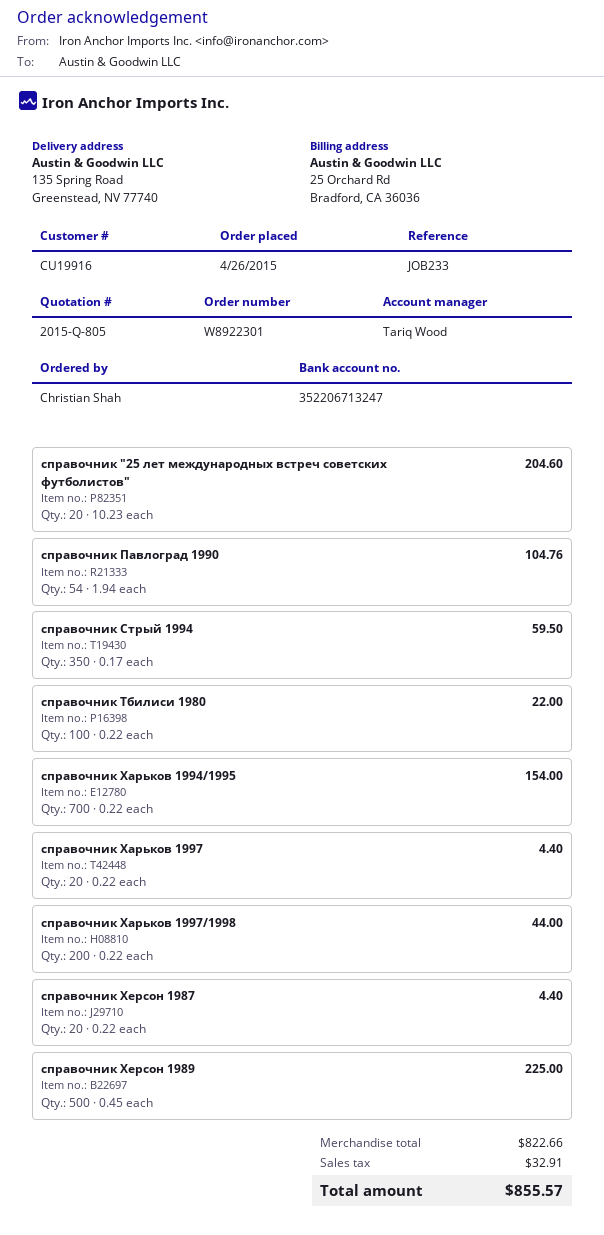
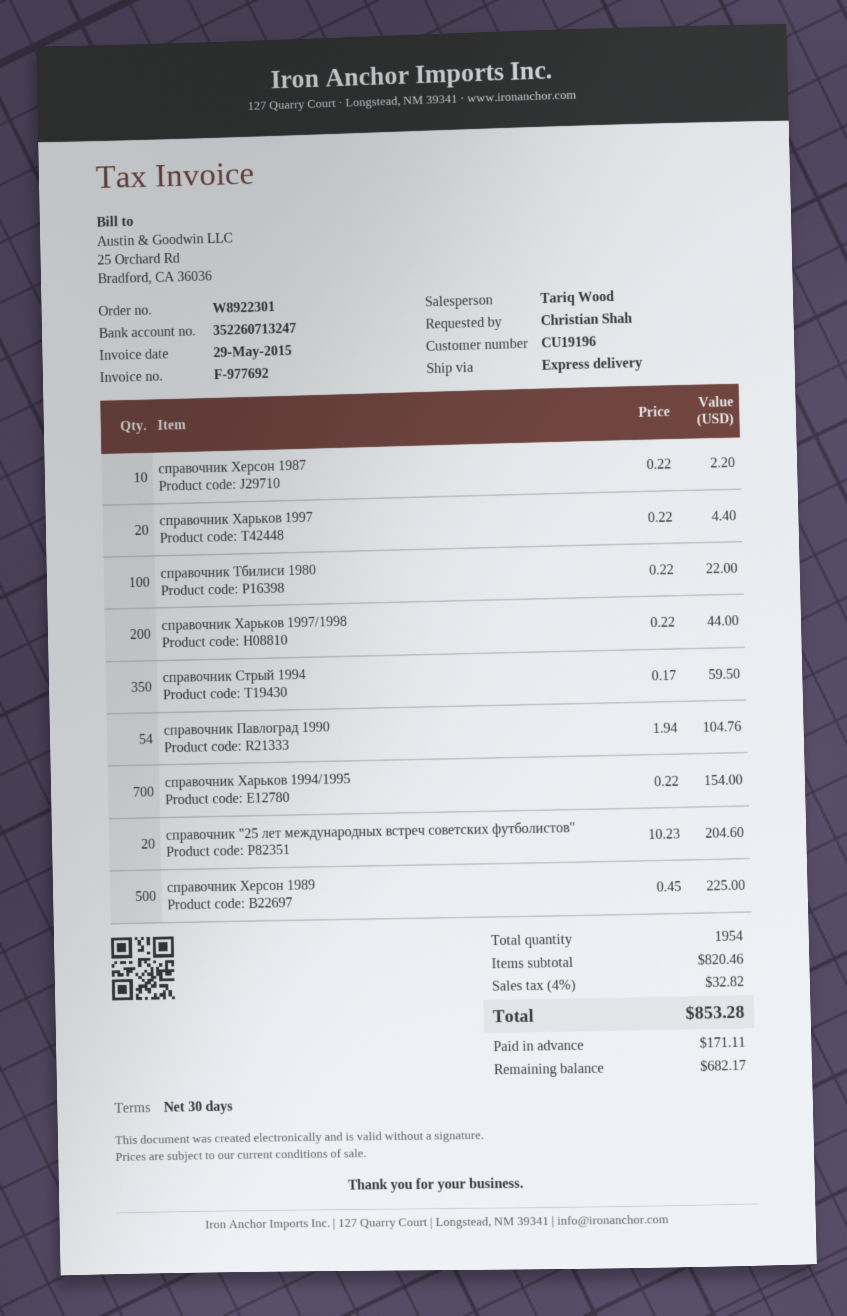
customer number: CU19916 -> CU19196
bank account: 352206713247 -> 352260713247
справочник Херсон 1987: 20 x 0.22 = 4.40 -> 10 x 0.22 = 2.20
subtotal: 822.66 -> 820.46
tax: 32.91 -> 32.82
total: 855.57 -> 853.28

